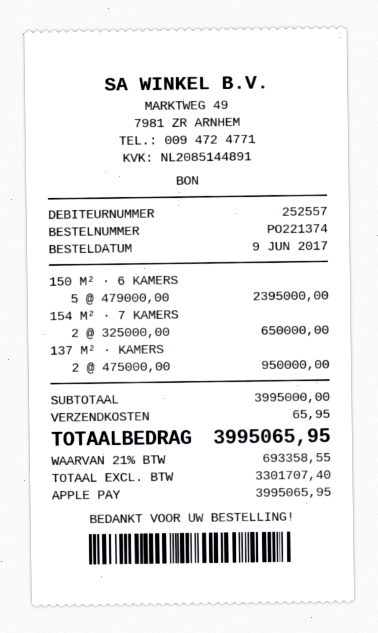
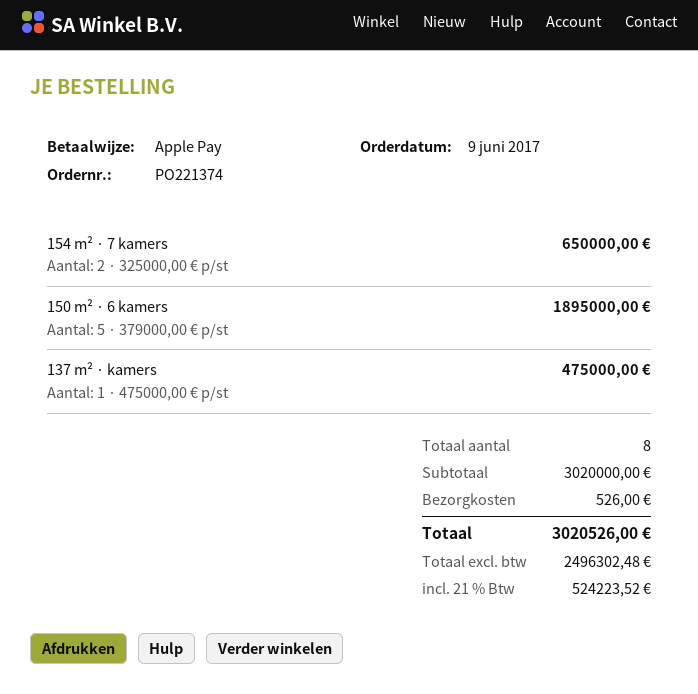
150 M² · 6 KAMERS: 5 x 479000.00 = 2395000.00 -> 5 x 379000.00 = 1895000.00
137 M² · KAMERS: 2 x 475000.00 = 950000.00 -> 1 x 475000.00 = 475000.00
subtotal: 3995000.00 -> 3020000.00
shipping: 65.95 -> 526.00
net: 3301707.40 -> 2496302.48
tax: 21% = 693358.55 -> 21% = 524223.52
total: 3995065.95 -> 3020526.00

